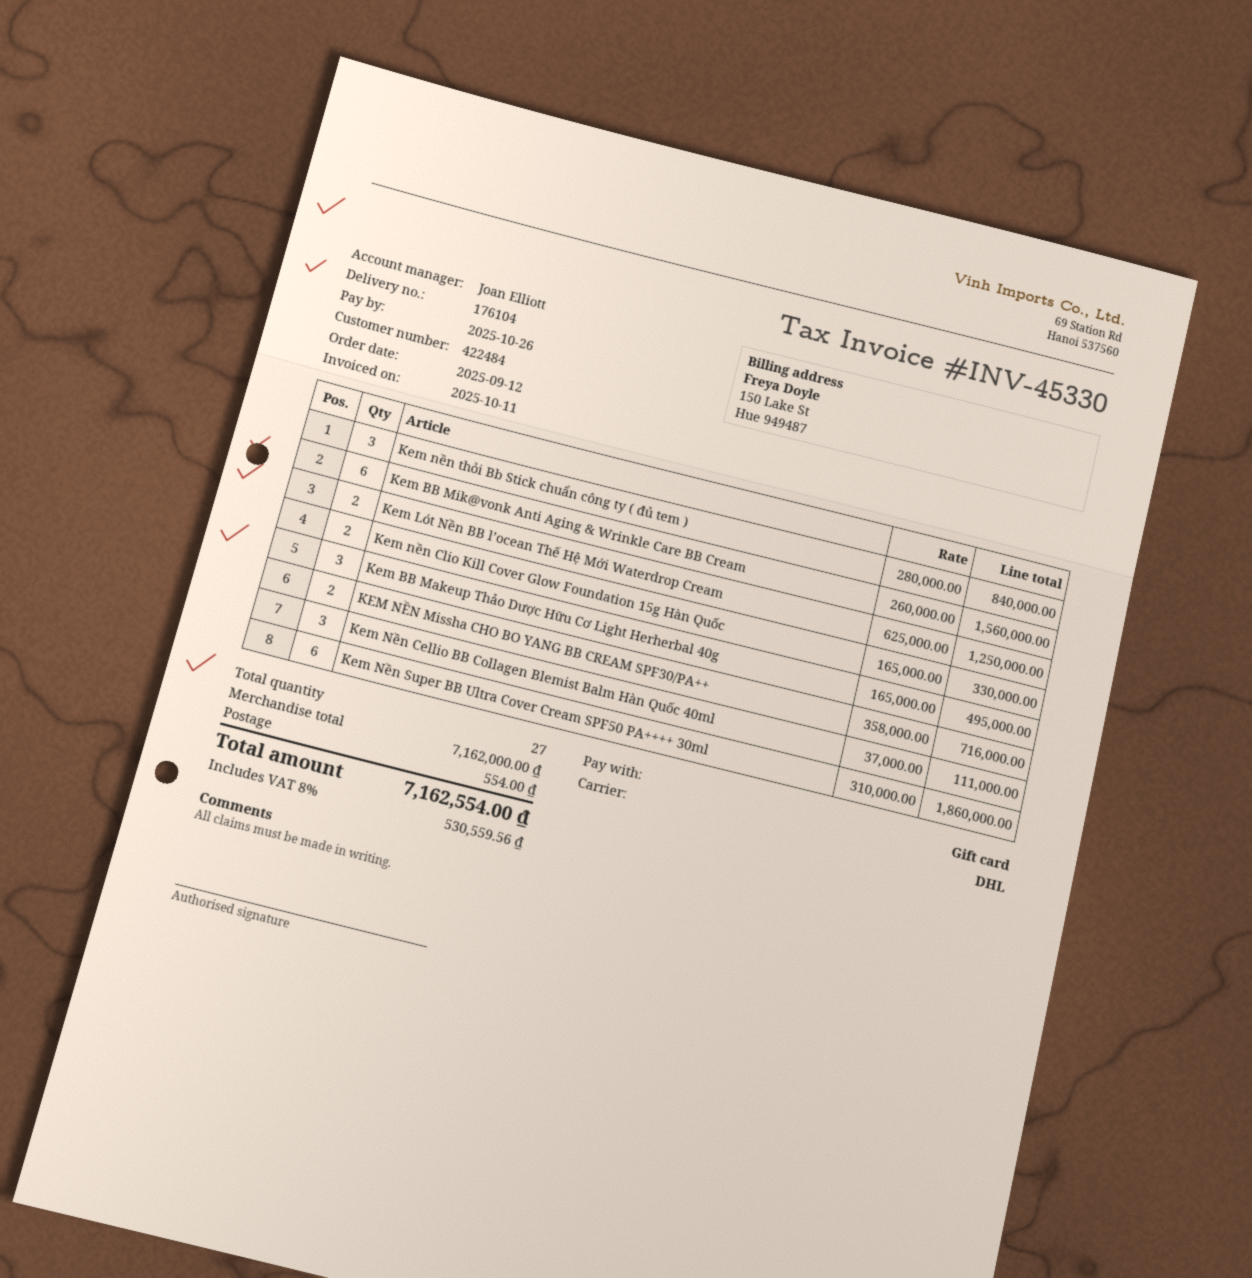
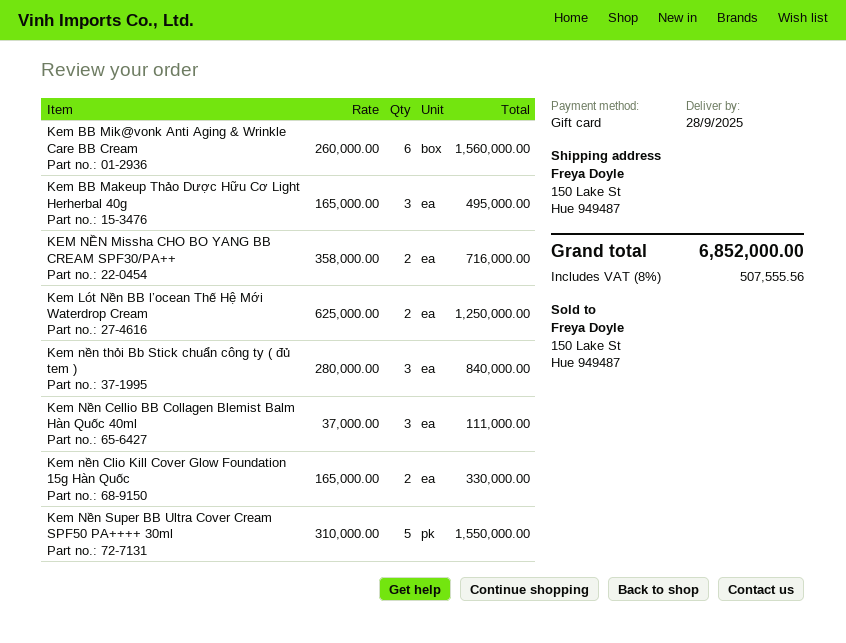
Kem Nền Super BB Ultra Cover Cream SPF50 PA++++ 30ml: 6 x 310000.00 = 1860000.00 -> 5 x 310000.00 = 1550000.00
shipping: 554.00 -> none
tax: 8% = 530559.56 -> 8% = 507555.56
total: 7162554.00 -> 6852000.00

